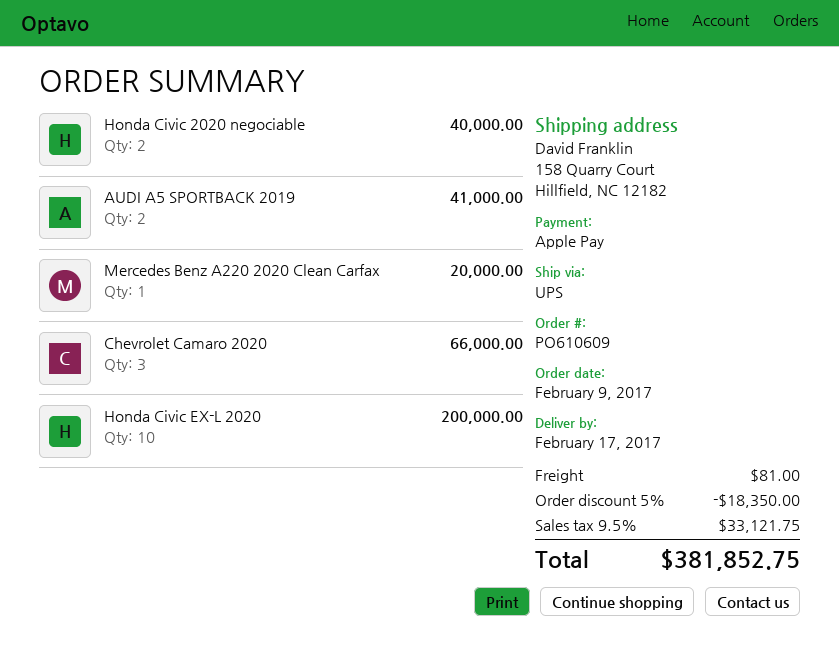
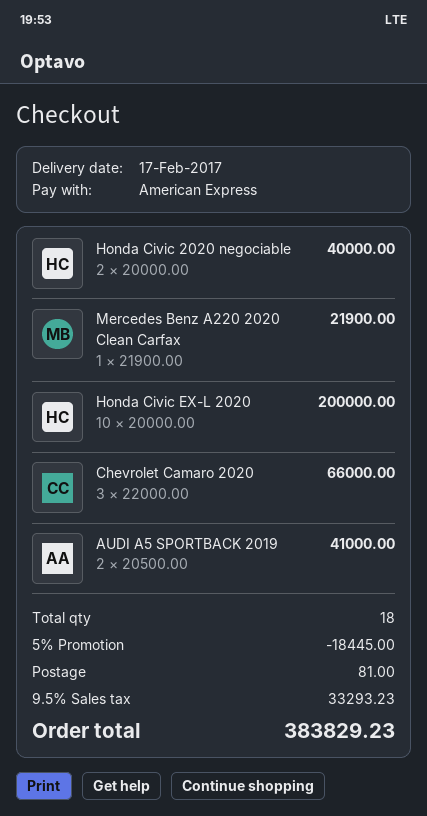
payment method: Apple Pay -> American Express
Mercedes Benz A220 2020 Clean Carfax: 1 for 20000.00 -> 1 for 21900.00
discount: 5% = 18350.00 -> 5% = 18445.00
tax: 9.5% = 33121.75 -> 9.5% = 33293.23
total: 381852.75 -> 383829.23

